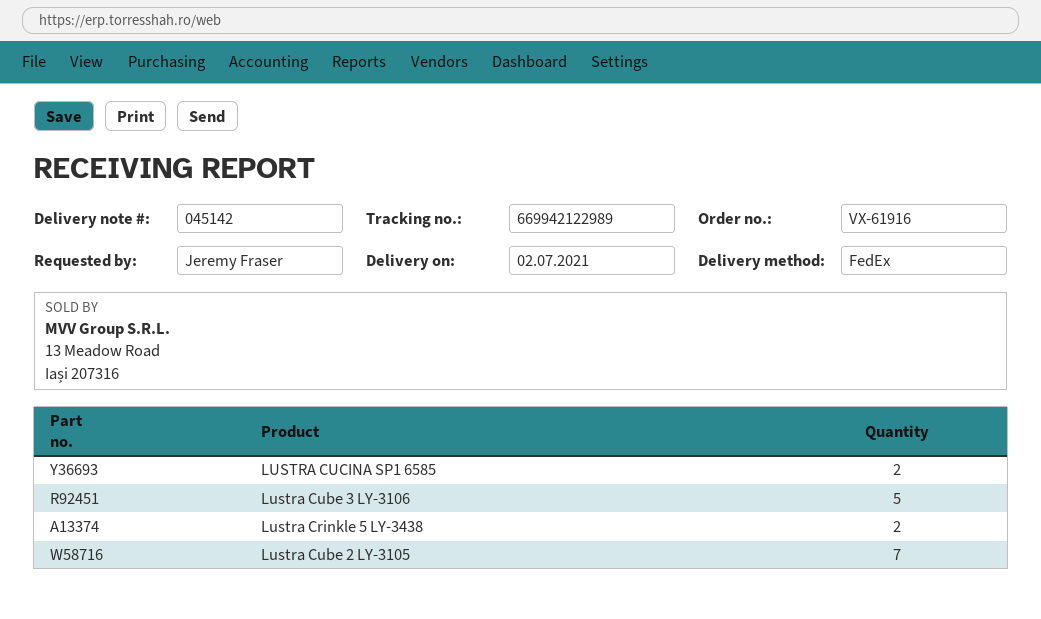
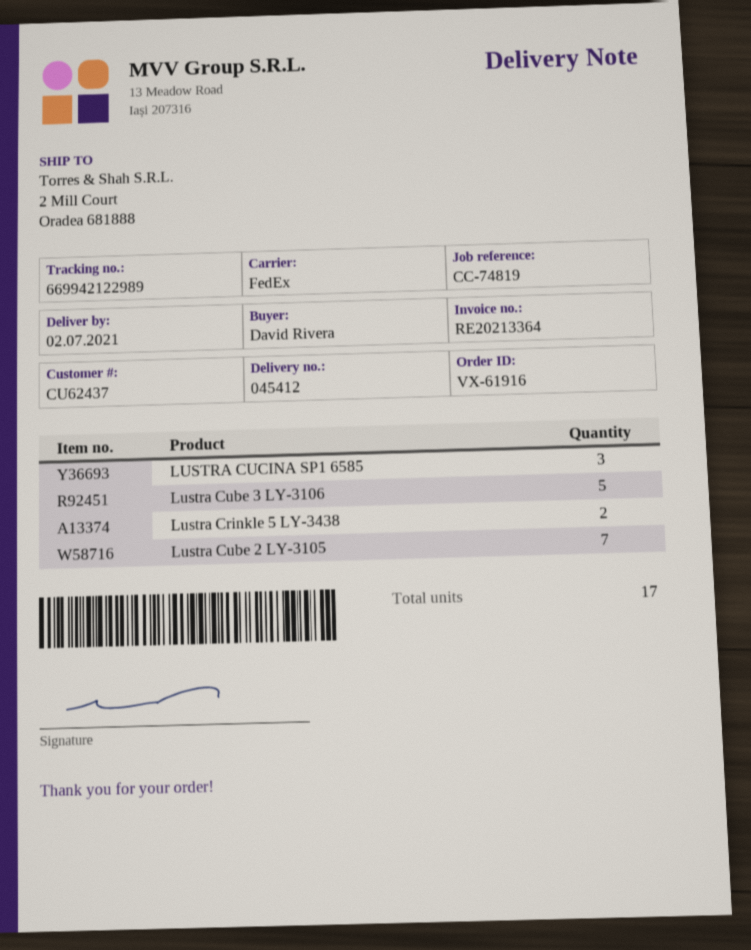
delivery note number: 045142 -> 045412
ordered by: Jeremy Fraser -> David Rivera
LUSTRA CUCINA SP1 6585: 2 -> 3

